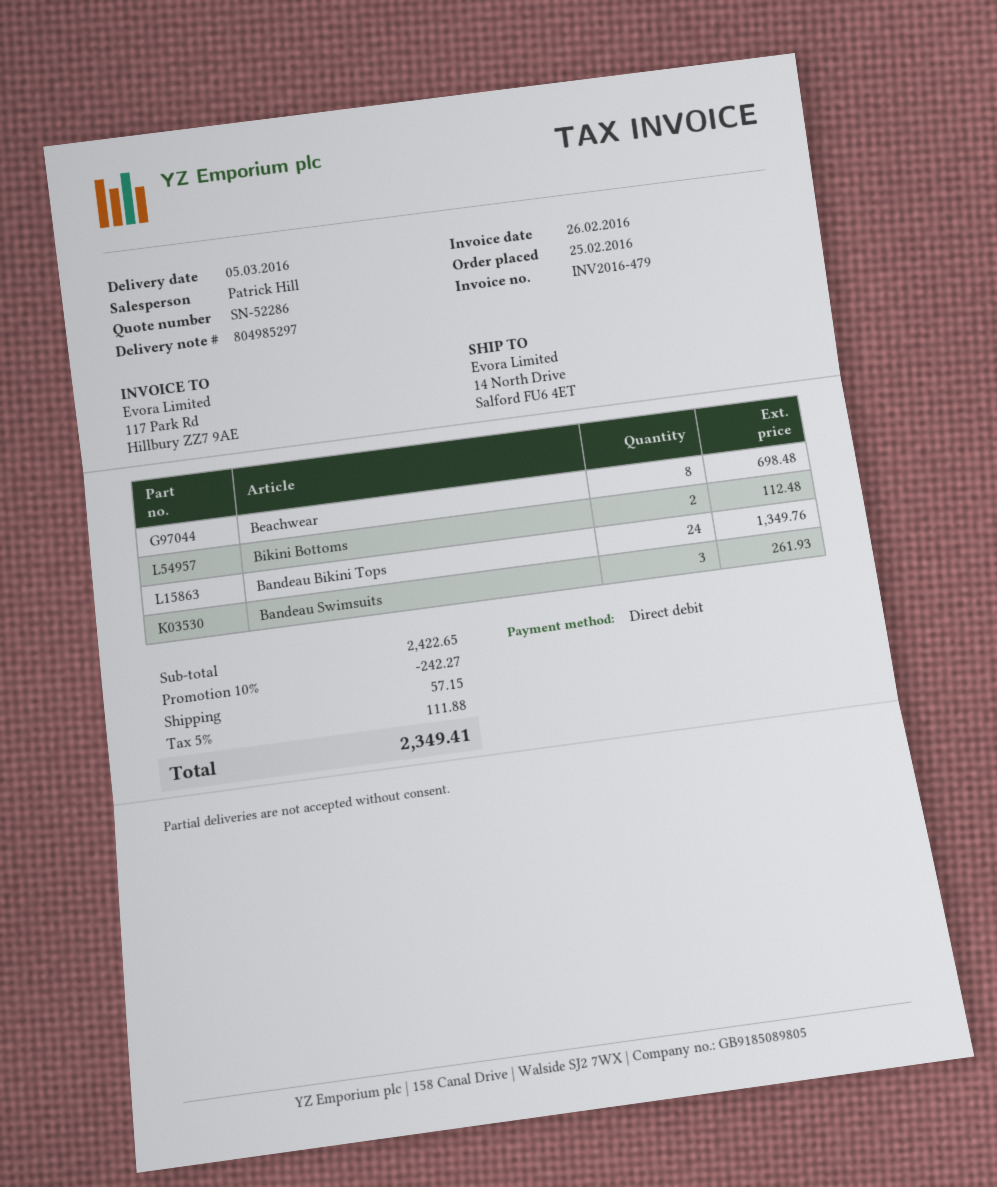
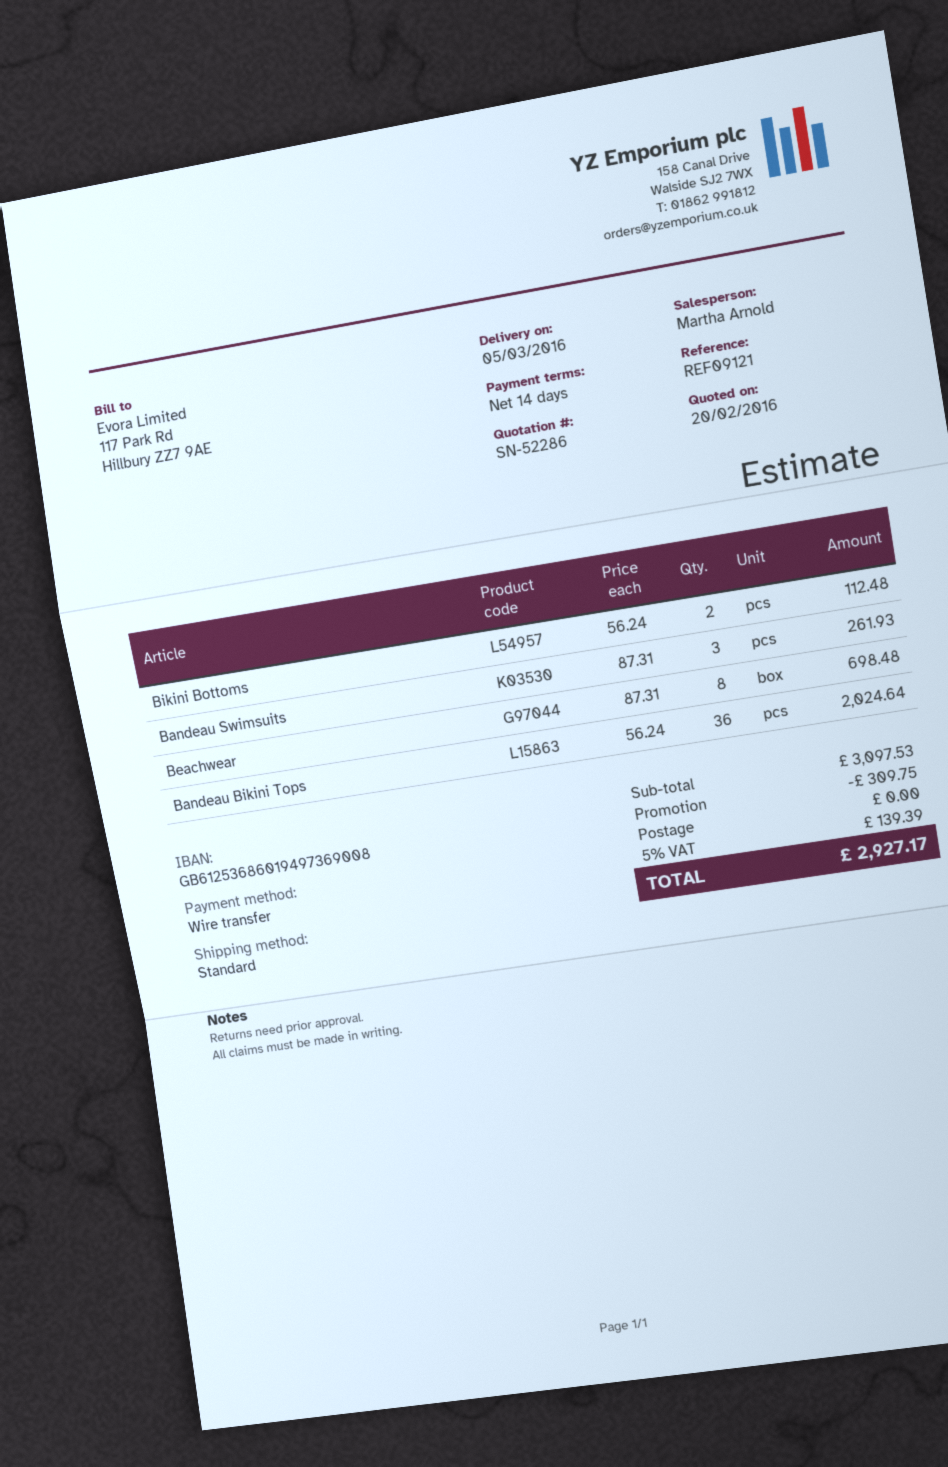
sales rep: Patrick Hill -> Martha Arnold
payment method: direct debit -> bank transfer
Bandeau Bikini Tops: 24 for 1349.76 -> 36 for 2024.64
subtotal: 2422.65 -> 3097.53
discount: 242.27 -> 309.75
shipping: 57.15 -> 0.00
tax: 5% = 111.88 -> 5% = 139.39
total: 2349.41 -> 2927.17

